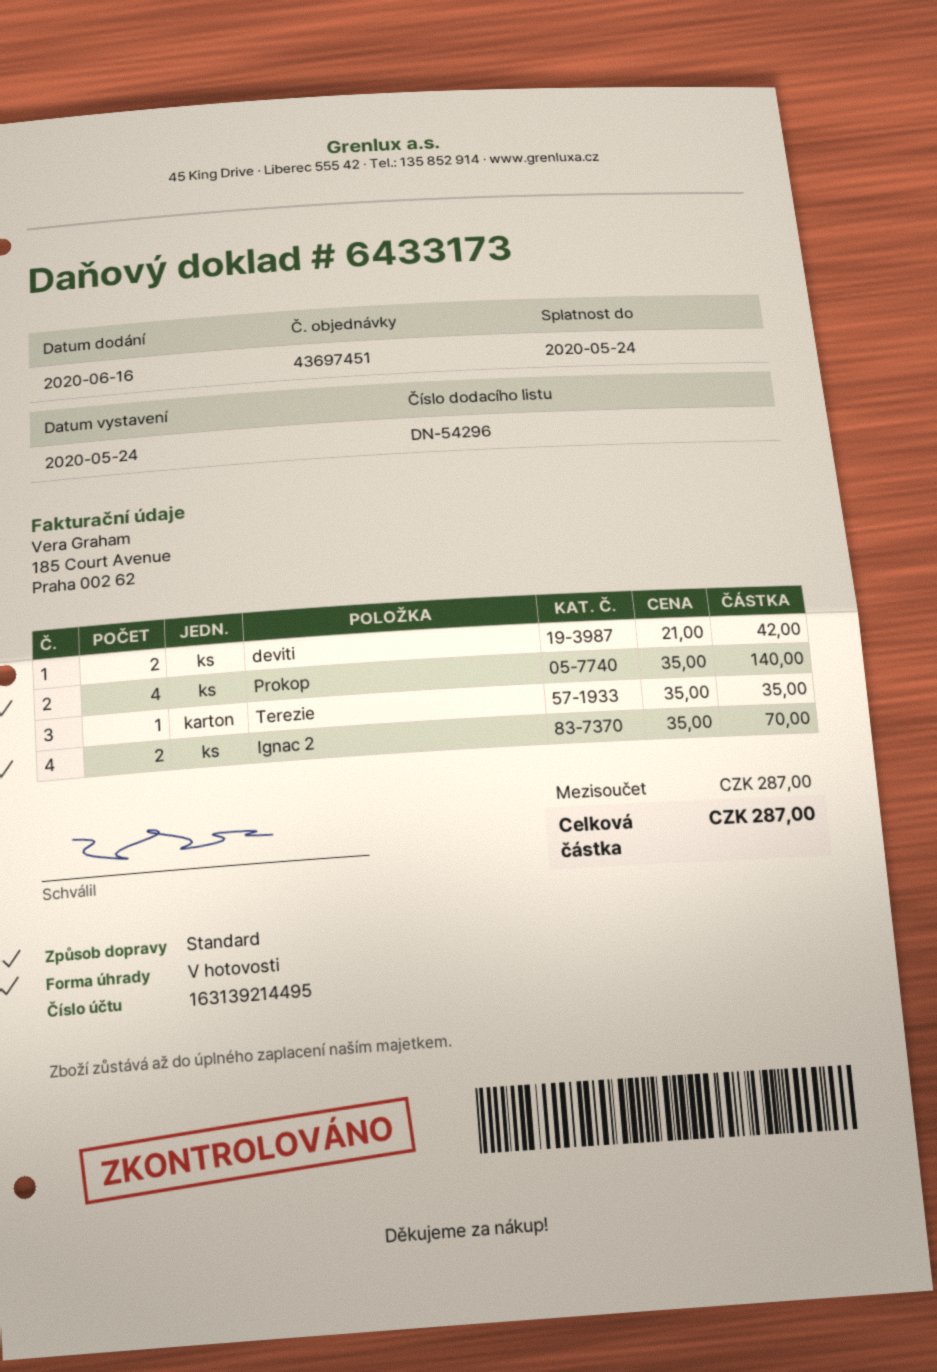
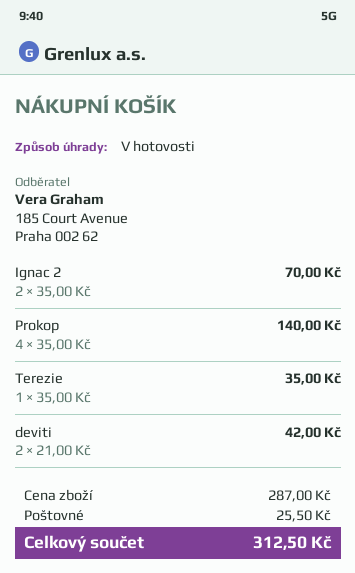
shipping: none -> 25.50
total: 287.00 -> 312.50

